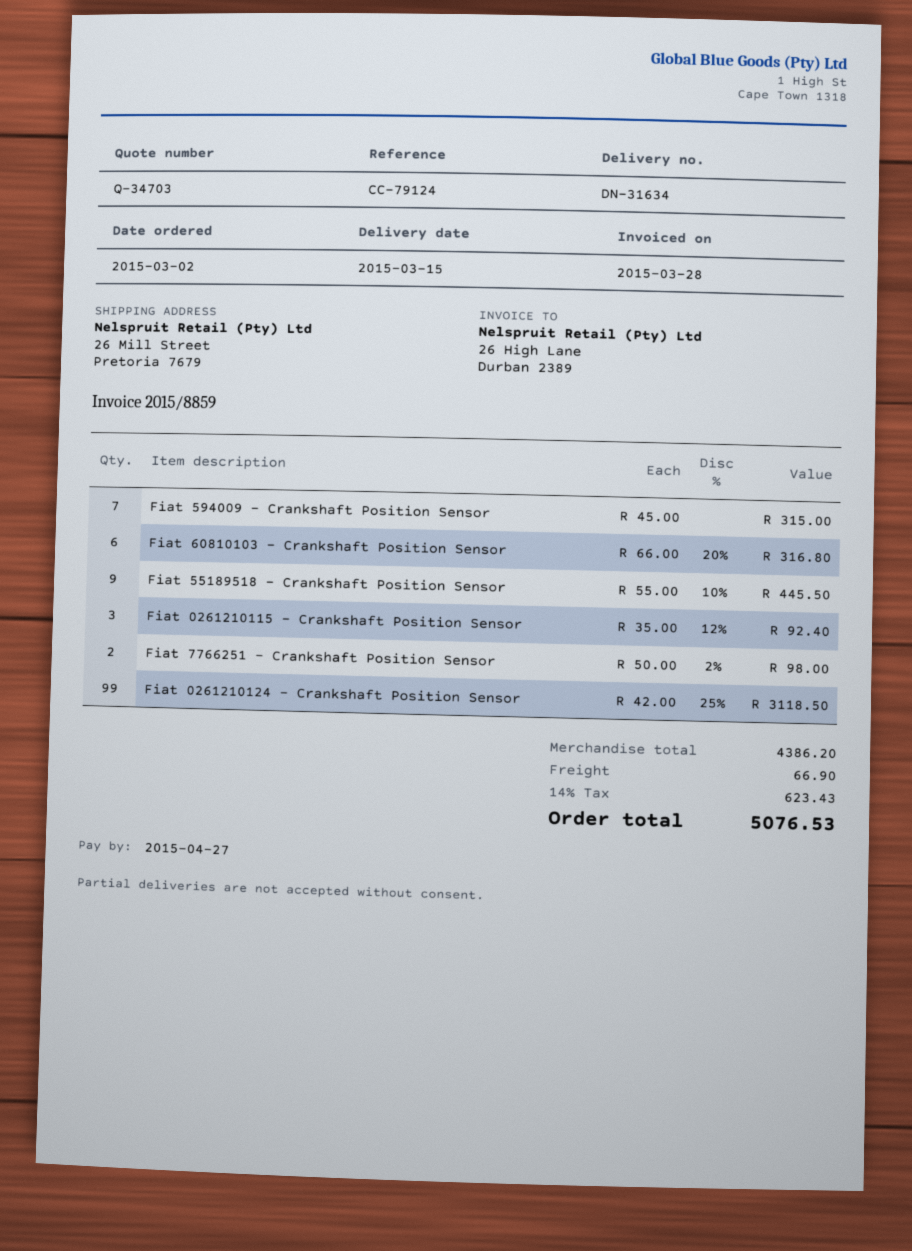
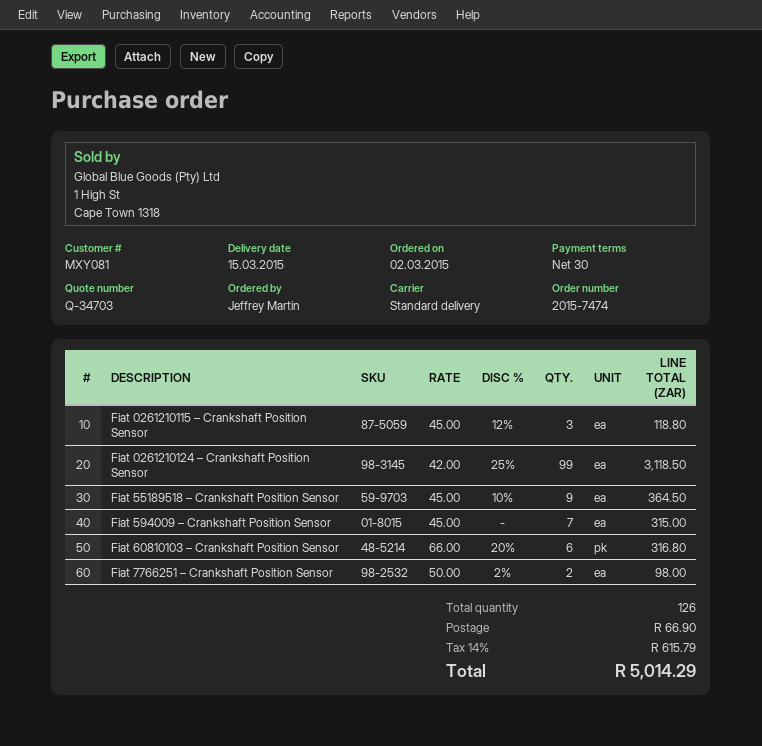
Fiat 55189518 – Crankshaft Position Sensor: 9 x 55.00 - 10% = 445.50 -> 9 x 45.00 - 10% = 364.50
Fiat 0261210115 – Crankshaft Position Sensor: 3 x 35.00 - 12% = 92.40 -> 3 x 45.00 - 12% = 118.80
tax: 14% = 623.43 -> 14% = 615.79
total: 5076.53 -> 5014.29

